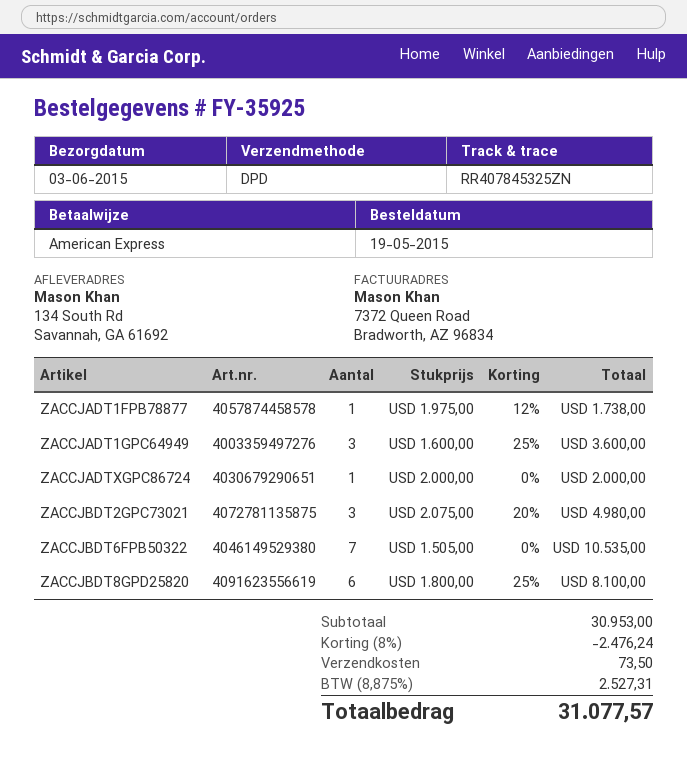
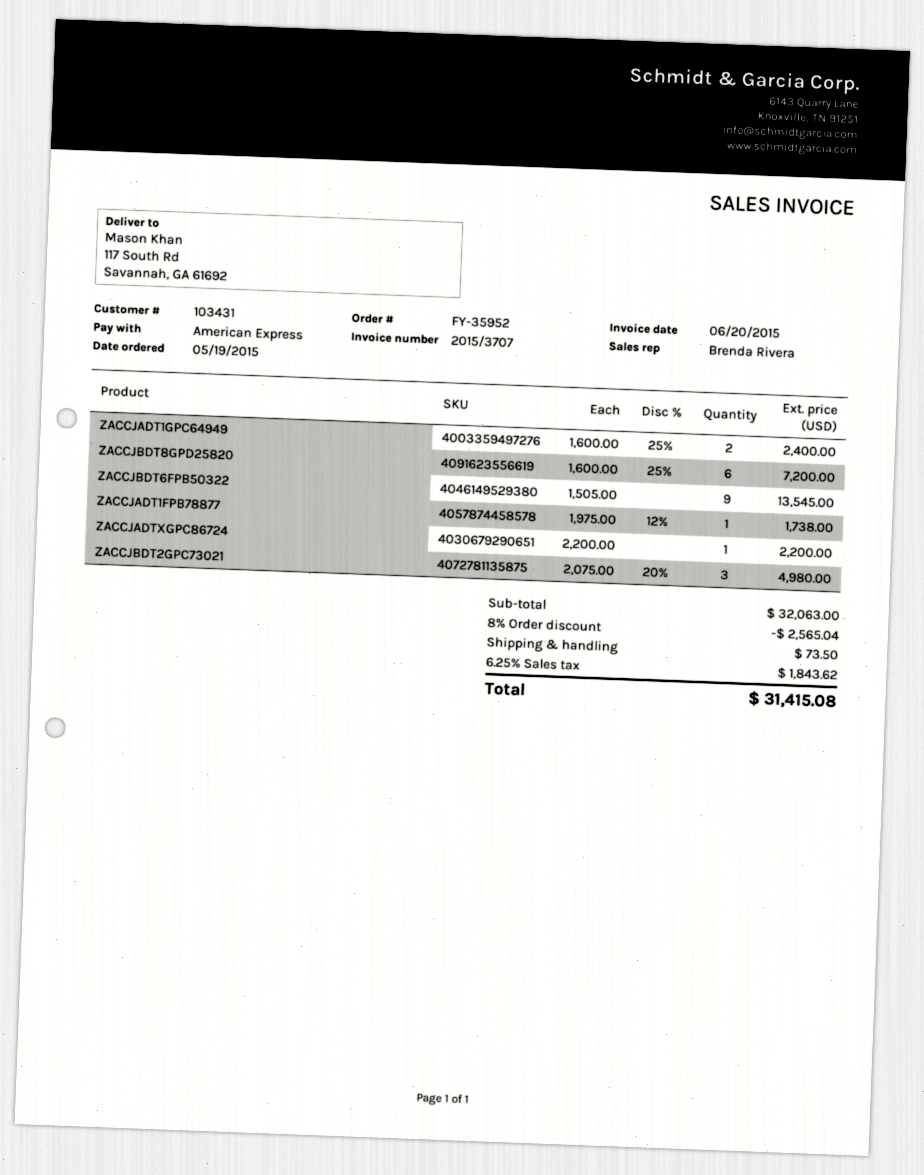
order number: FY-35925 -> FY-35952
ship to: 134 South Rd, Savannah, GA 61692 -> 117 South Rd, Savannah, GA 61692
ZACCJADT1GPC64949: 3 x 1600.00 - 25% = 3600.00 -> 2 x 1600.00 - 25% = 2400.00
ZACCJADTXGPC86724: 1 x 2000.00 = 2000.00 -> 1 x 2200.00 = 2200.00
ZACCJBDT6FPB50322: 7 x 1505.00 = 10535.00 -> 9 x 1505.00 = 13545.00
ZACCJBDT8GPD25820: 6 x 1800.00 - 25% = 8100.00 -> 6 x 1600.00 - 25% = 7200.00
subtotal: 30953.00 -> 32063.00
discount: 8% = 2476.24 -> 8% = 2565.04
tax: 8.875% = 2527.31 -> 6.25% = 1843.62
total: 31077.57 -> 31415.08

